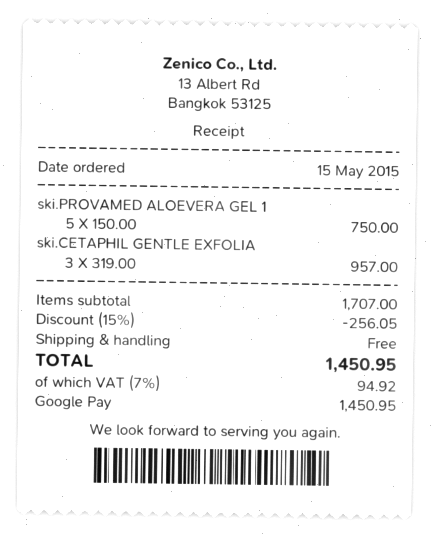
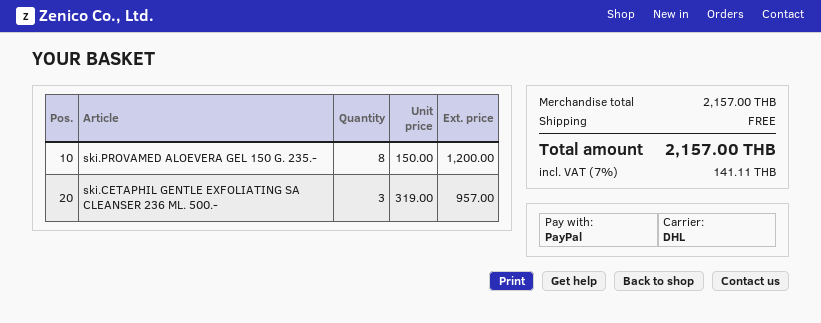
payment method: Google Pay -> PayPal
ski.PROVAMED ALOEVERA GEL 1: 5 x 150.00 = 750.00 -> 8 x 150.00 = 1200.00
subtotal: 1707.00 -> 2157.00
discount: 15% = 256.05 -> none
tax: 7% = 94.92 -> 7% = 141.11
total: 1450.95 -> 2157.00

